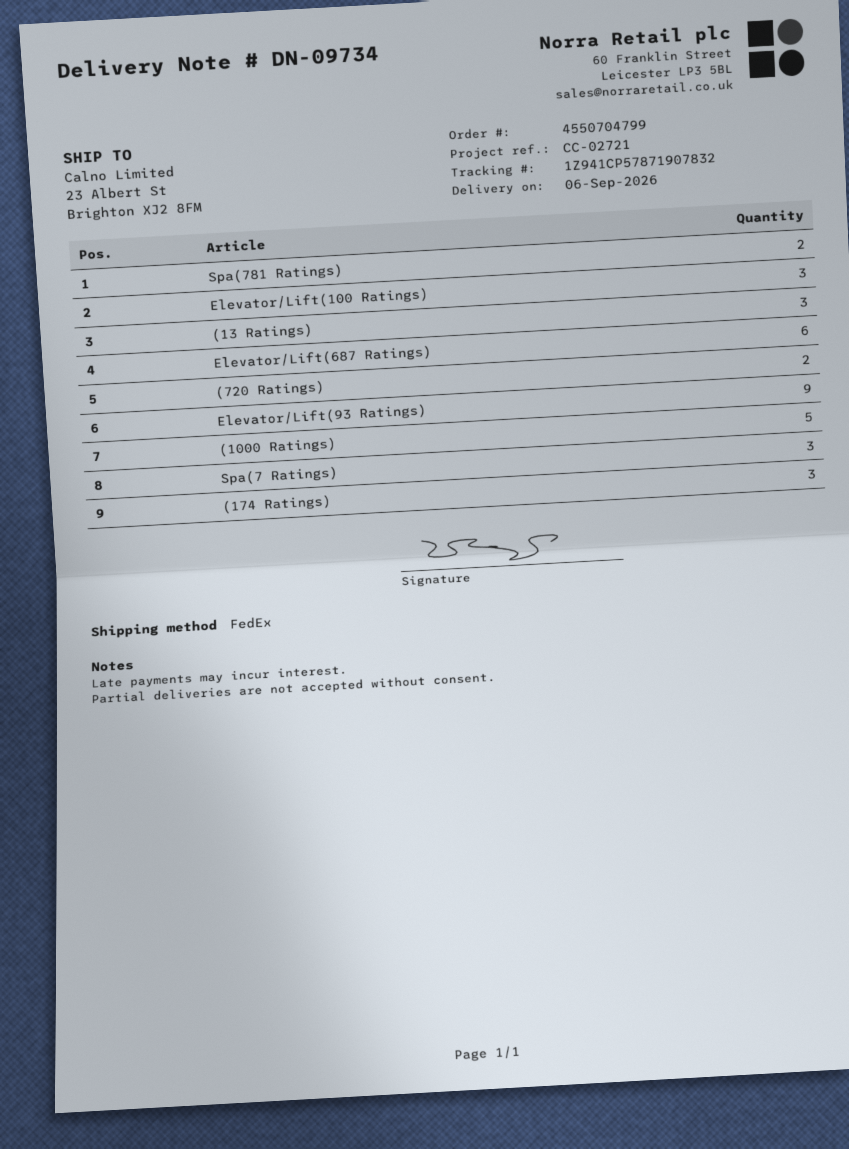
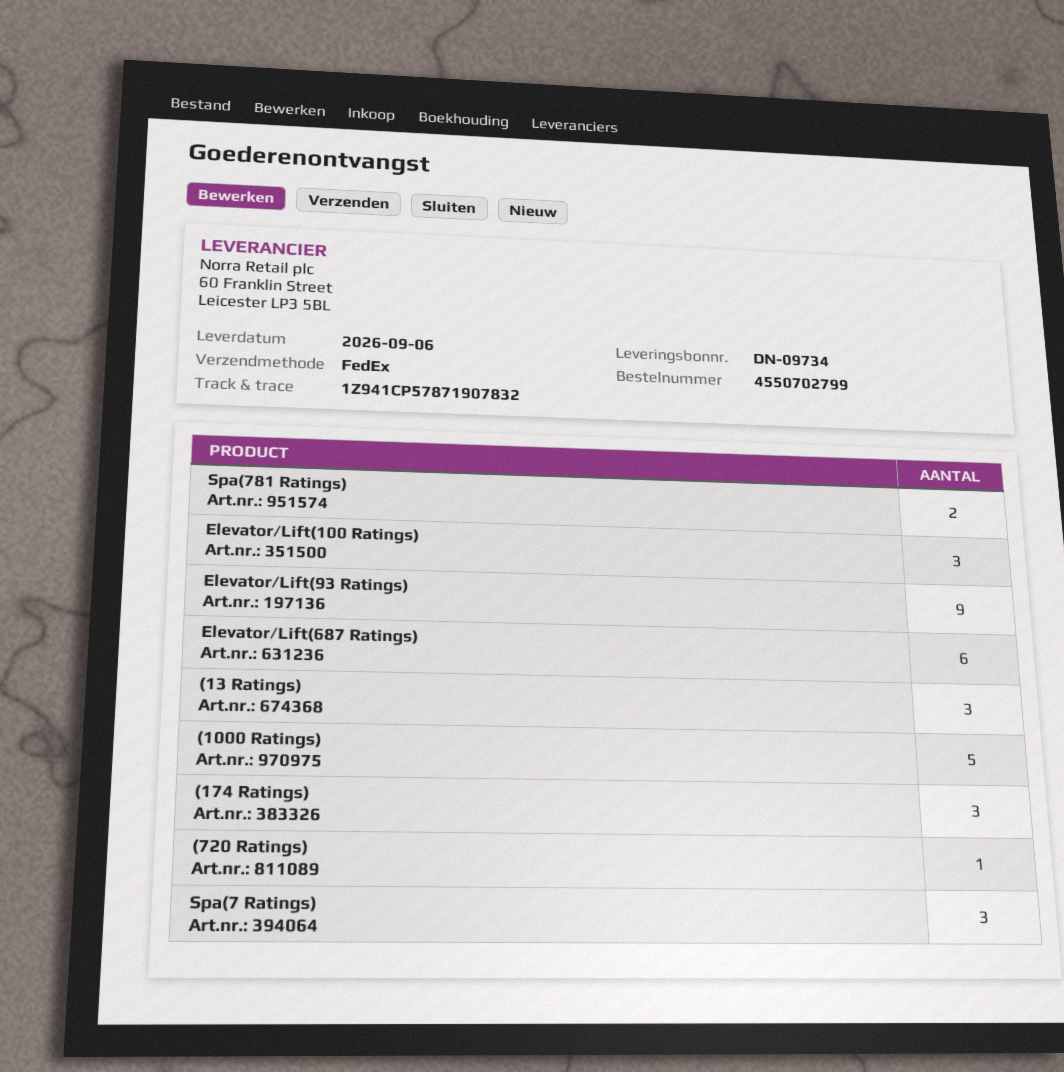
order number: 4550704799 -> 4550702799
(720 Ratings): 2 -> 1

